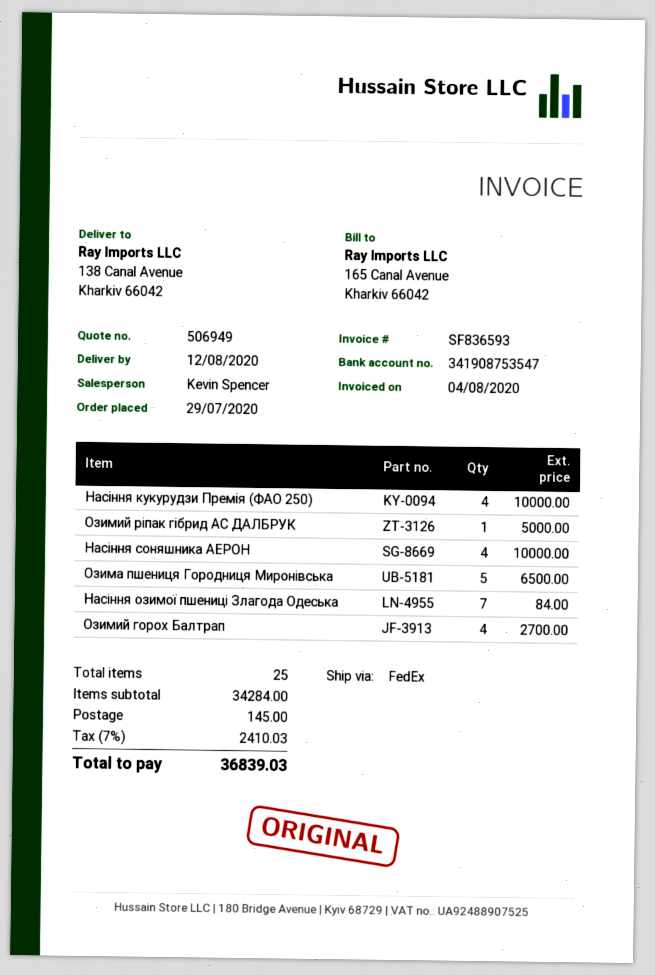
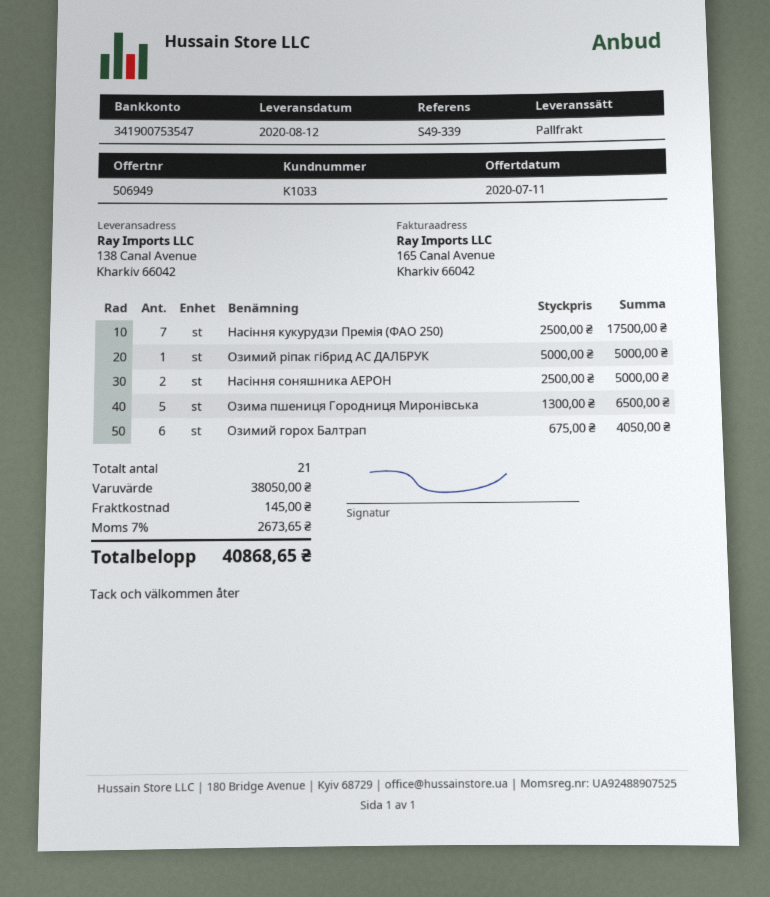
bank account: 341908753547 -> 341900753547
shipping method: FedEx -> pallet freight
Насіння кукурудзи Премія (ФАО 250): 4 for 10000.00 -> 7 for 17500.00
Насіння соняшника АЕРОН: 4 for 10000.00 -> 2 for 5000.00
Насіння озимої пшениці Злагода Одеська: 7 for 84.00 -> none
Озимий горох Балтрап: 4 for 2700.00 -> 6 for 4050.00
total quantity: 25 -> 21
subtotal: 34284.00 -> 38050.00
tax: 7% = 2410.03 -> 7% = 2673.65
total: 36839.03 -> 40868.65

